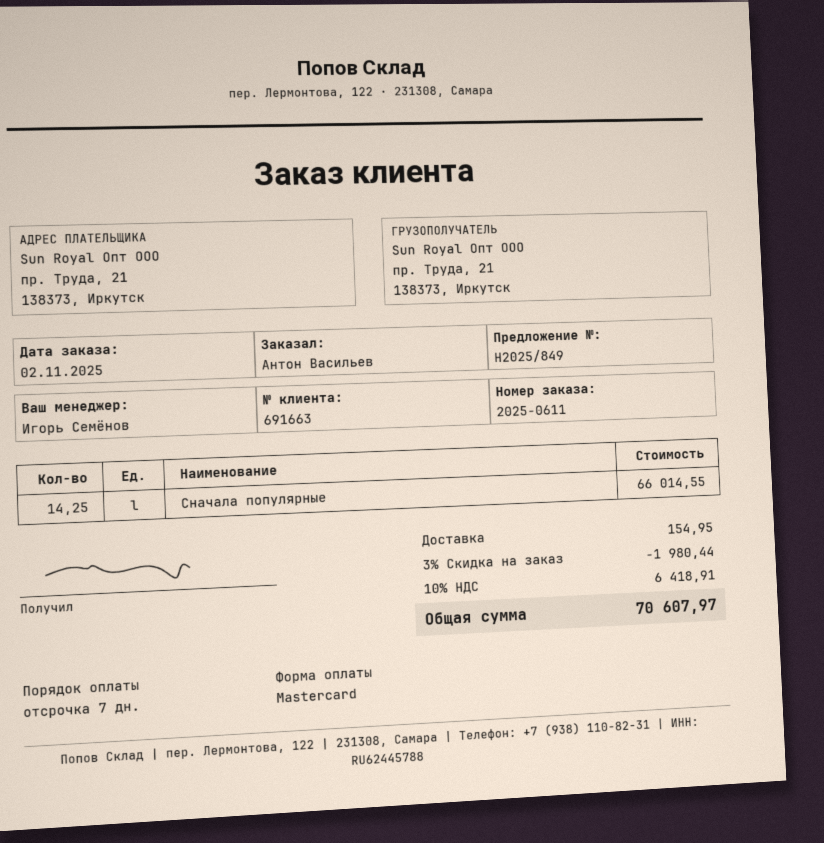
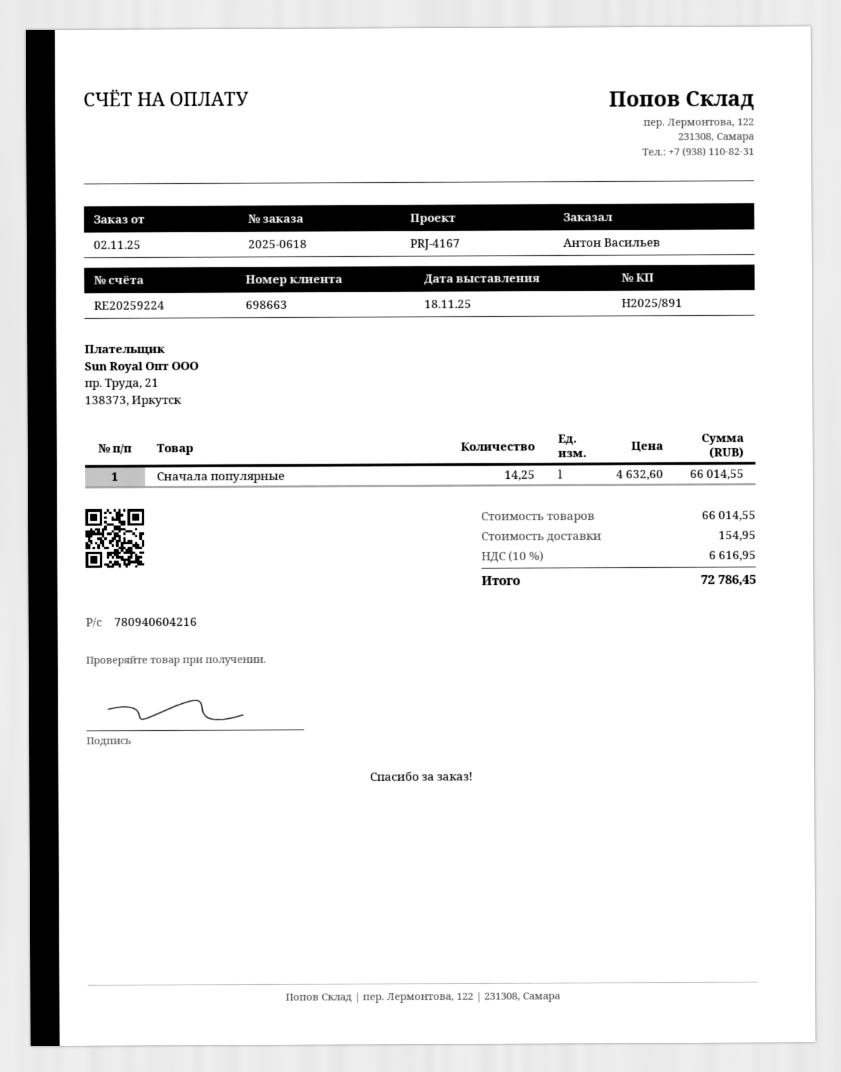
quote number: H2025/849 -> H2025/891
order number: 2025-0611 -> 2025-0618
customer number: 691663 -> 698663
discount: 3% = 1980.44 -> none
tax: 10% = 6418.91 -> 10% = 6616.95
total: 70607.97 -> 72786.45

